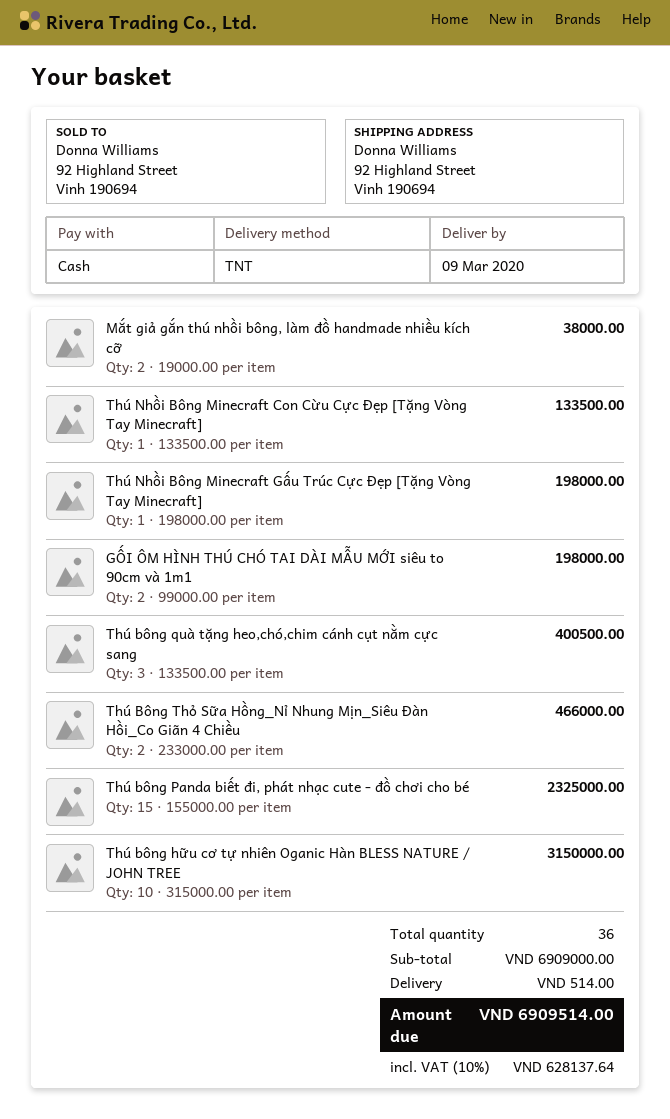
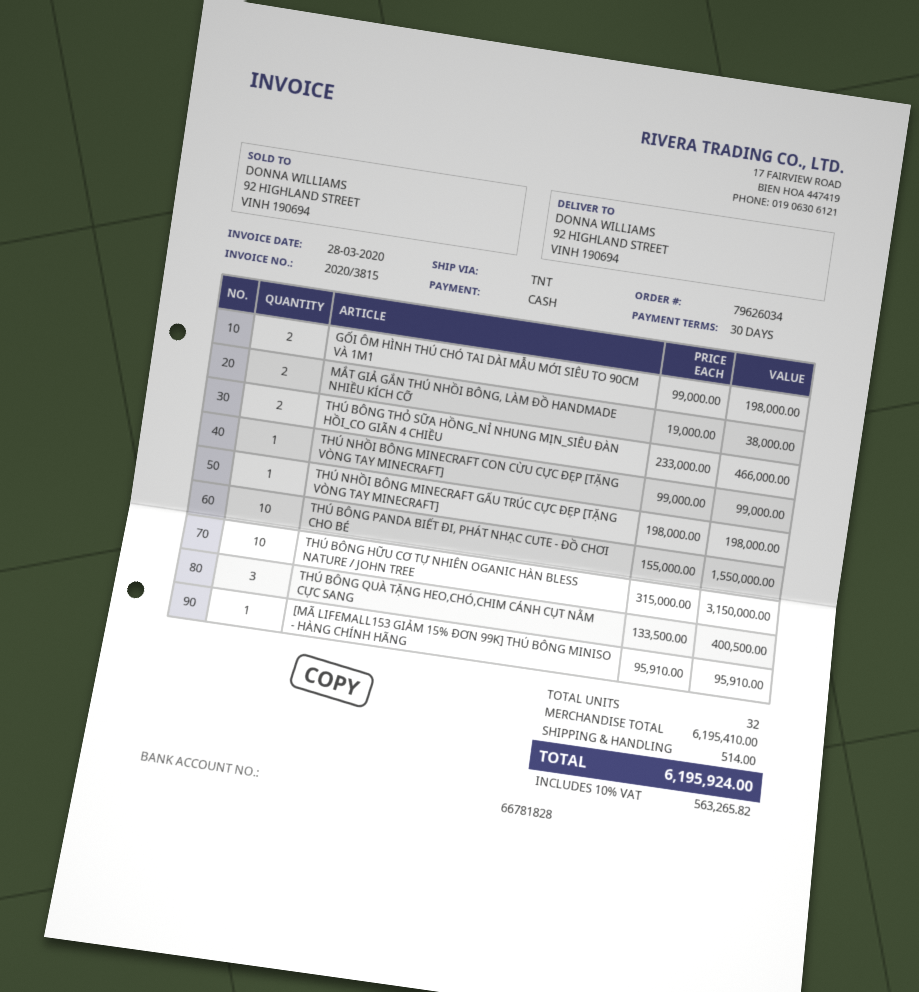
Thú Nhồi Bông Minecraft Con Cừu Cực Đẹp [Tặng Vòng Tay Minecraft]: 1 x 133500.00 = 133500.00 -> 1 x 99000.00 = 99000.00
Thú bông Panda biết đi, phát nhạc cute - đồ chơi cho bé: 15 x 155000.00 = 2325000.00 -> 10 x 155000.00 = 1550000.00
[MÃ LIFEMALL153 GIẢM 15% ĐƠN 99K] THÚ BÔNG MINISO - HÀNG CHÍNH HÃNG: none -> 1 x 95910.00 = 95910.00
total quantity: 36 -> 32
subtotal: 6909000.00 -> 6195410.00
tax: 10% = 628137.64 -> 10% = 563265.82
total: 6909514.00 -> 6195924.00

